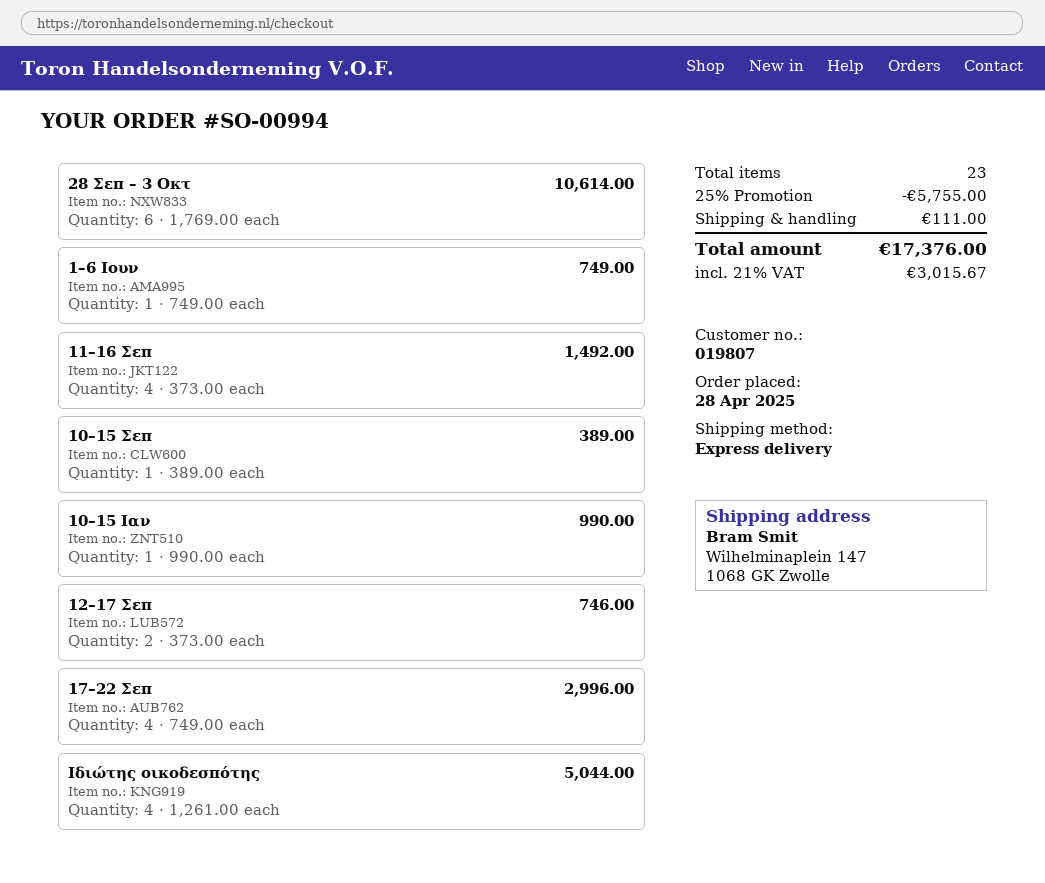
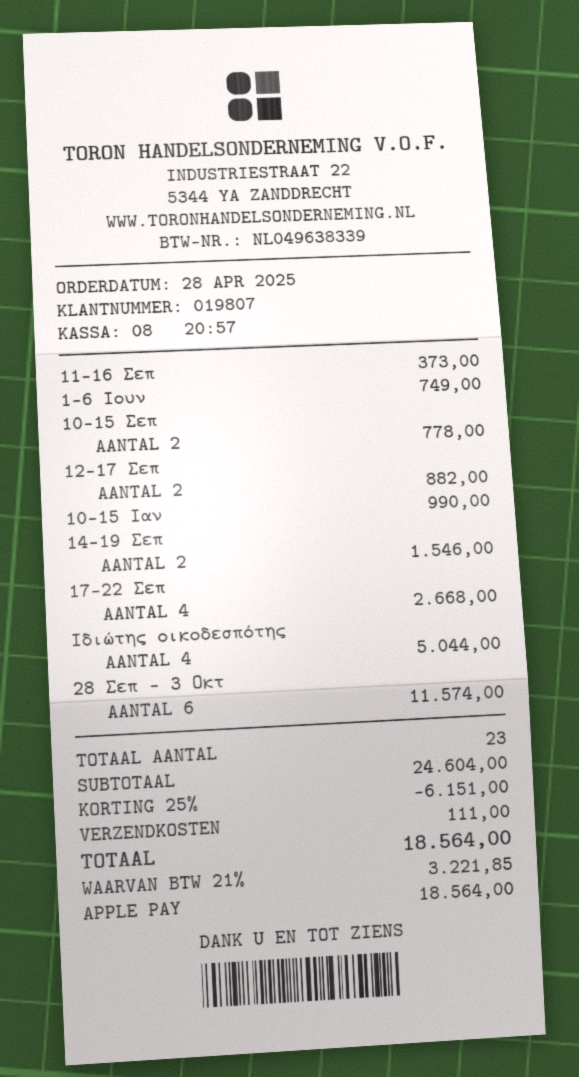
28 Σεπ – 3 Οκτ: 6 for 10614.00 -> 6 for 11574.00
11–16 Σεπ: 4 for 1492.00 -> 1 for 373.00
10–15 Σεπ: 1 for 389.00 -> 2 for 778.00
12–17 Σεπ: 2 for 746.00 -> 2 for 882.00
17–22 Σεπ: 4 for 2996.00 -> 4 for 2668.00
14–19 Σεπ: none -> 2 for 1546.00
discount: 25% = 5755.00 -> 25% = 6151.00
tax: 21% = 3015.67 -> 21% = 3221.85
total: 17376.00 -> 18564.00

